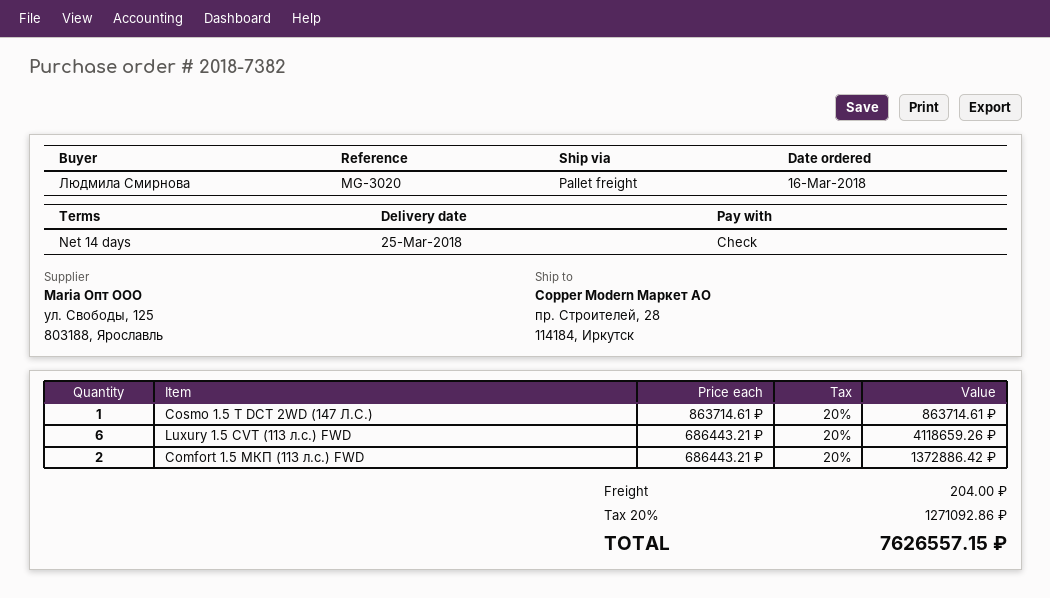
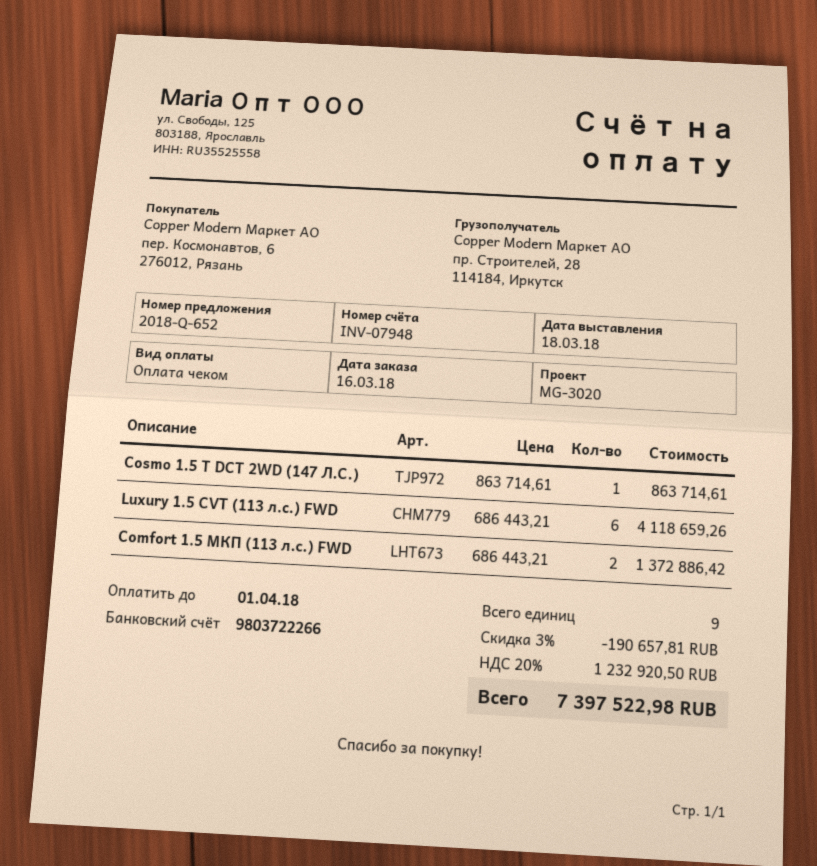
discount: none -> 3% = 190657.81
shipping: 204.00 -> none
tax: 20% = 1271092.86 -> 20% = 1232920.50
total: 7626557.15 -> 7397522.98

